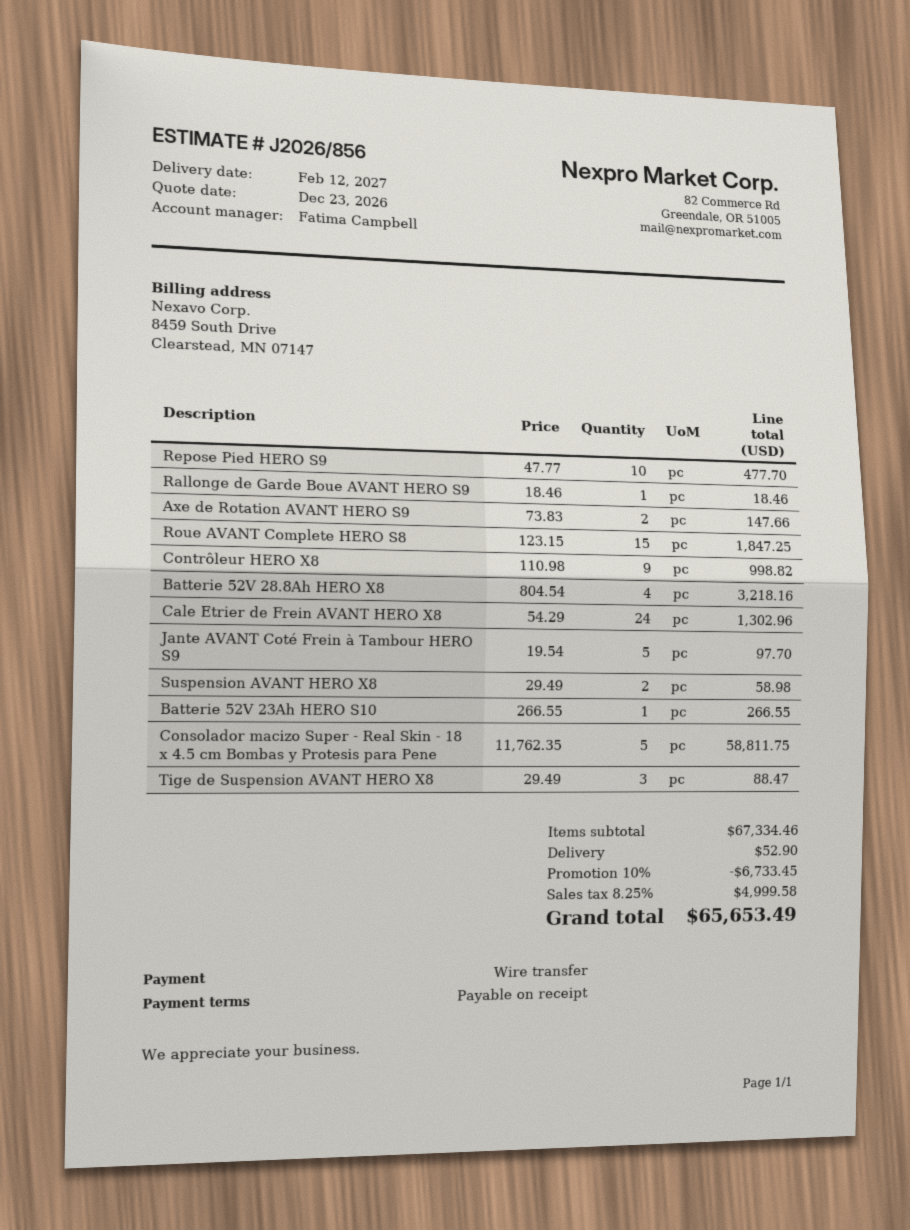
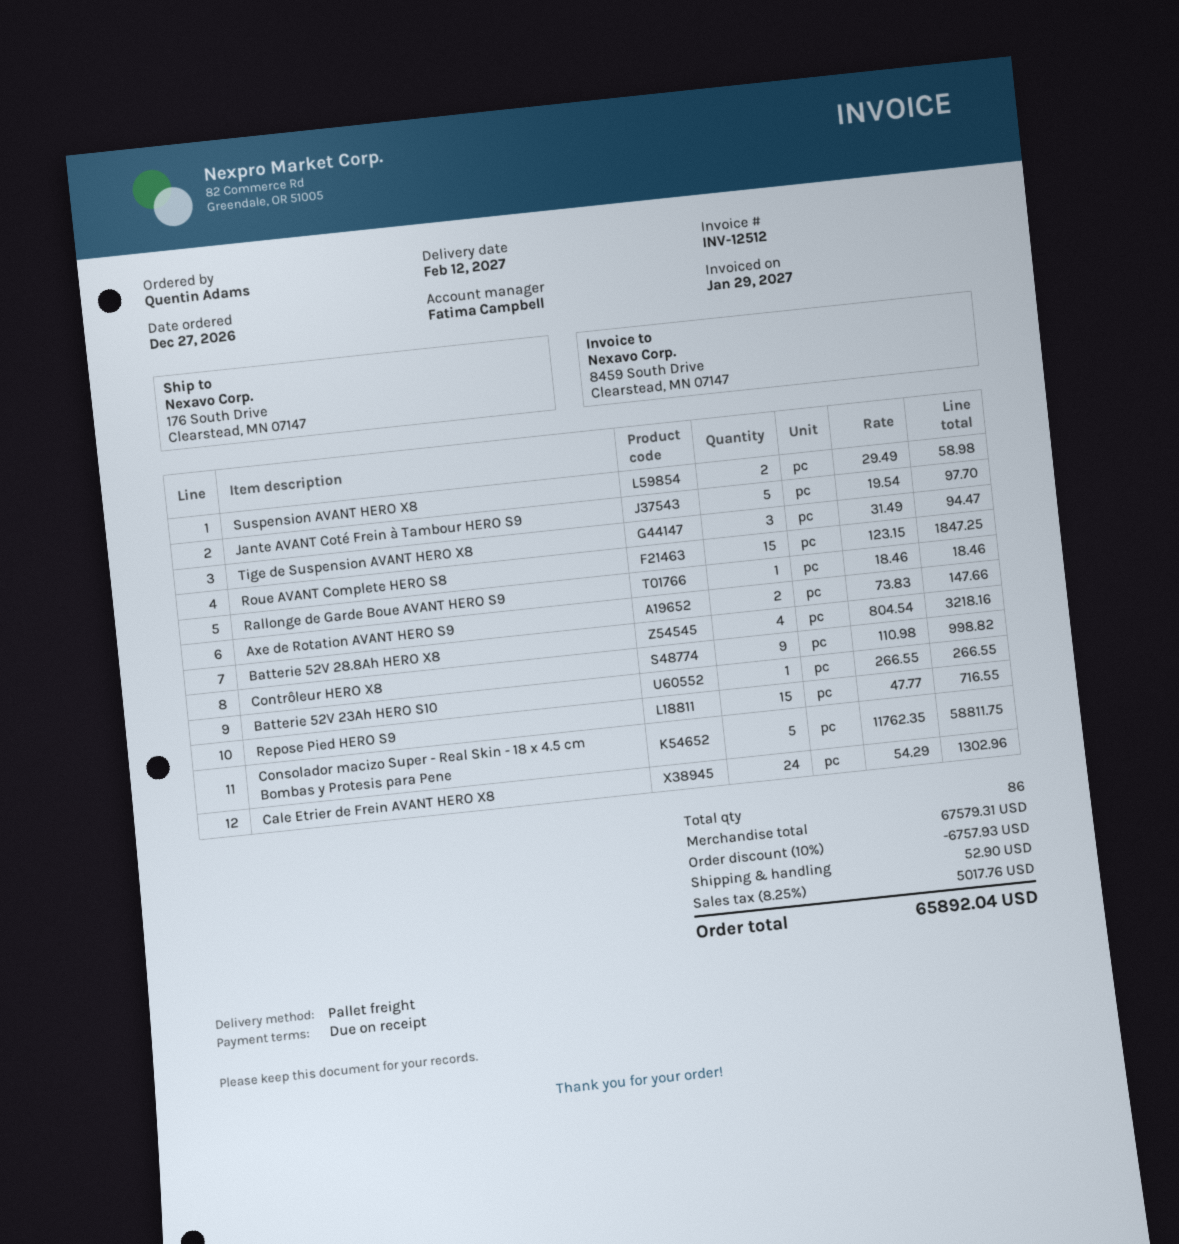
Repose Pied HERO S9: 10 x 47.77 = 477.70 -> 15 x 47.77 = 716.55
Tige de Suspension AVANT HERO X8: 3 x 29.49 = 88.47 -> 3 x 31.49 = 94.47
subtotal: 67334.46 -> 67579.31
discount: 10% = 6733.45 -> 10% = 6757.93
tax: 8.25% = 4999.58 -> 8.25% = 5017.76
total: 65653.49 -> 65892.04

